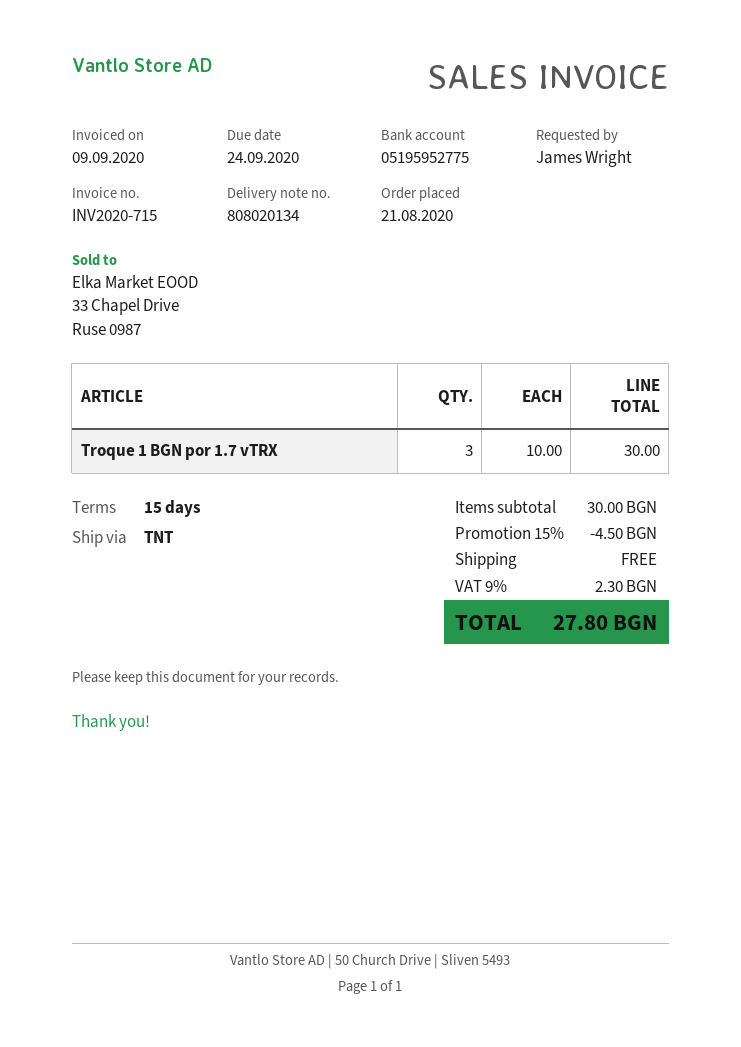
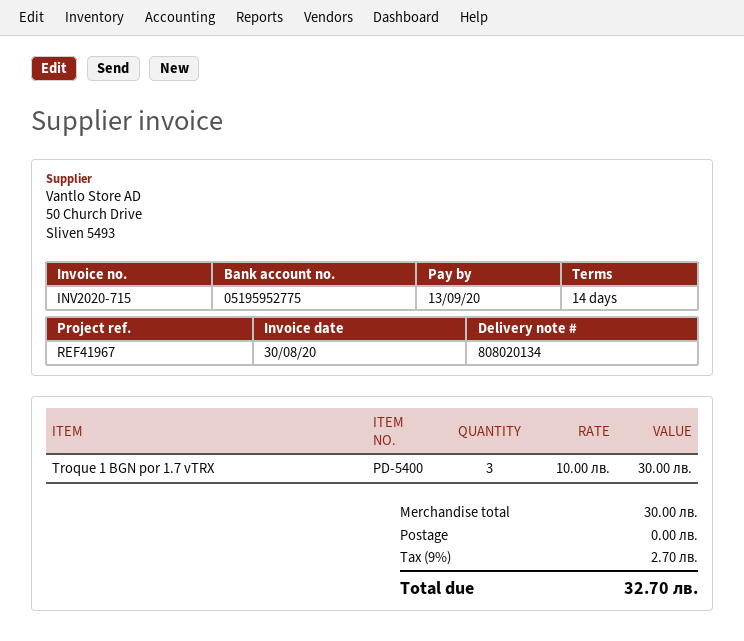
invoice date: 2020-09-09 -> 2020-08-30
payment terms: 15 days -> 14 days
due date: 2020-09-24 -> 2020-09-13
discount: 15% = 4.50 -> none
tax: 9% = 2.30 -> 9% = 2.70
total: 27.80 -> 32.70

